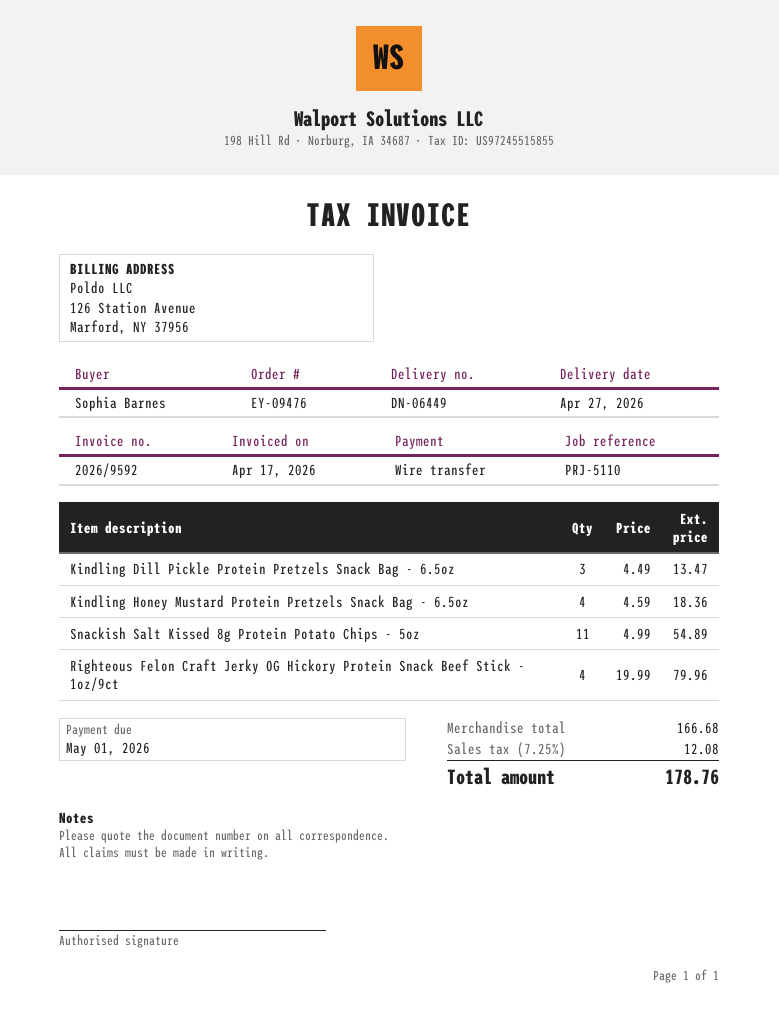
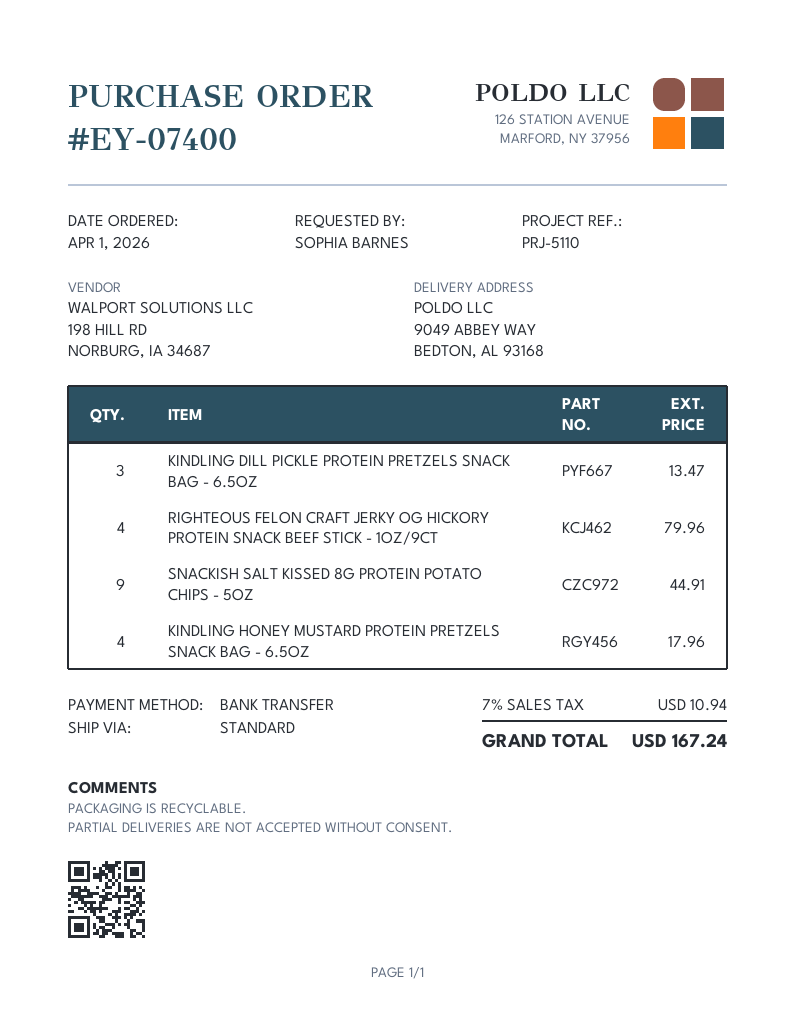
order number: EY-09476 -> EY-07400
Kindling Honey Mustard Protein Pretzels Snack Bag - 6.5oz: 4 for 18.36 -> 4 for 17.96
Snackish Salt Kissed 8g Protein Potato Chips - 5oz: 11 for 54.89 -> 9 for 44.91
tax: 7.25% = 12.08 -> 7% = 10.94
total: 178.76 -> 167.24

